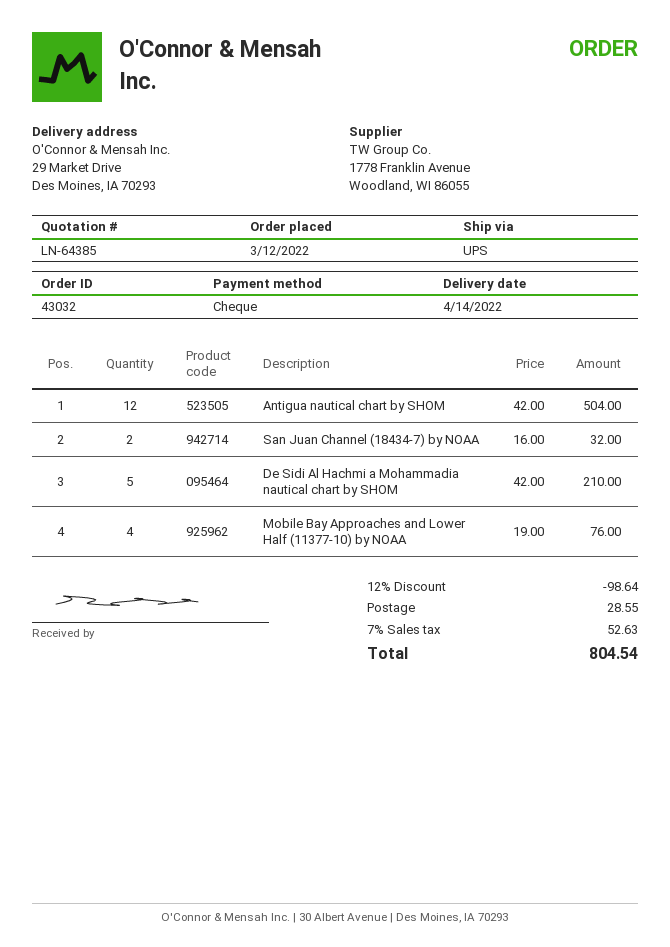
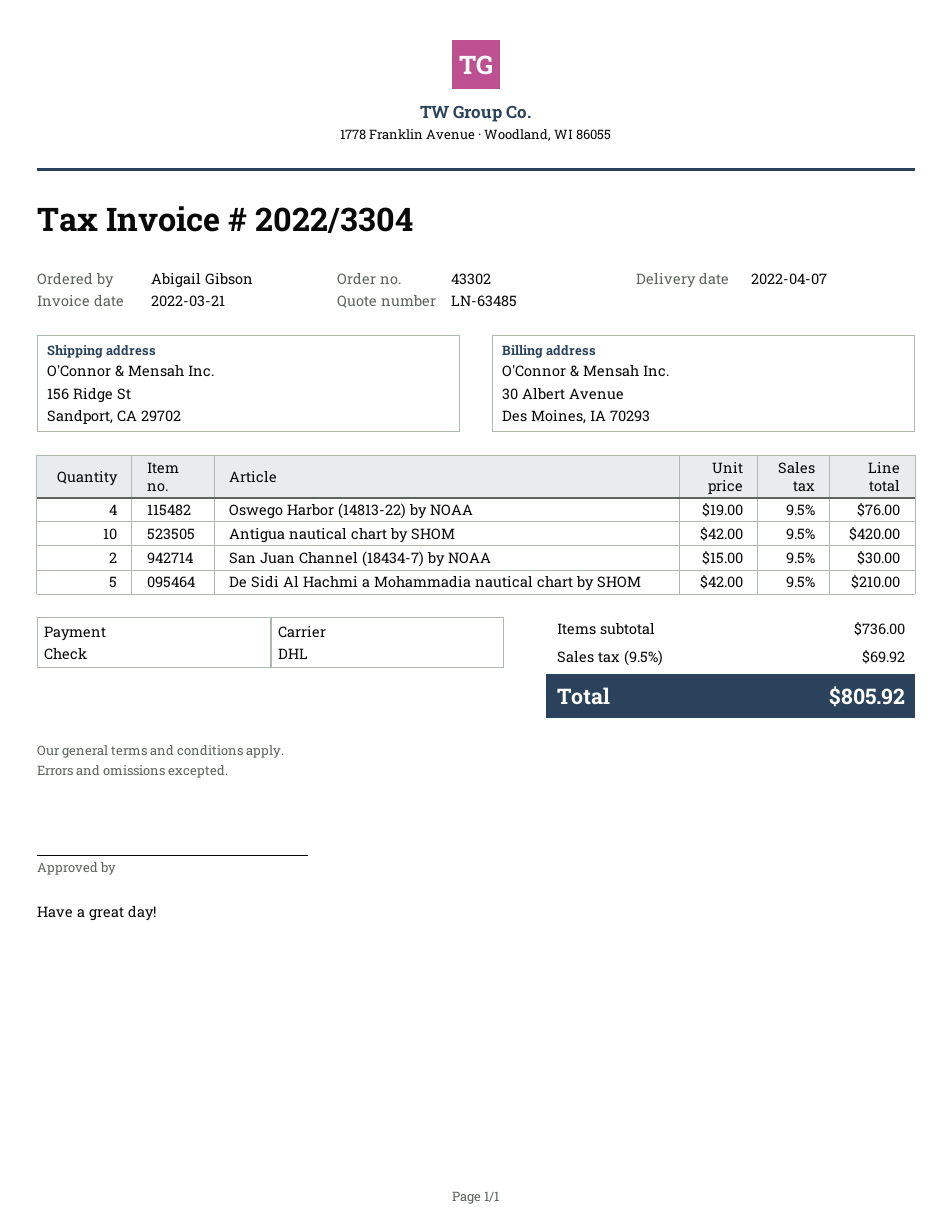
quote number: LN-64385 -> LN-63485
order number: 43032 -> 43302
delivery date: 2022-04-14 -> 2022-04-07
shipping method: UPS -> DHL
ship to: 29 Market Drive, Des Moines, IA 70293 -> 156 Ridge St, Sandport, CA 29702
Antigua nautical chart by SHOM: 12 x 42.00 = 504.00 -> 10 x 42.00 = 420.00
San Juan Channel (18434-7) by NOAA: 2 x 16.00 = 32.00 -> 2 x 15.00 = 30.00
Mobile Bay Approaches and Lower Half (11377-10) by NOAA: 4 x 19.00 = 76.00 -> none
Oswego Harbor (14813-22) by NOAA: none -> 4 x 19.00 = 76.00
discount: 12% = 98.64 -> none
shipping: 28.55 -> none
tax: 7% = 52.63 -> 9.5% = 69.92
total: 804.54 -> 805.92

